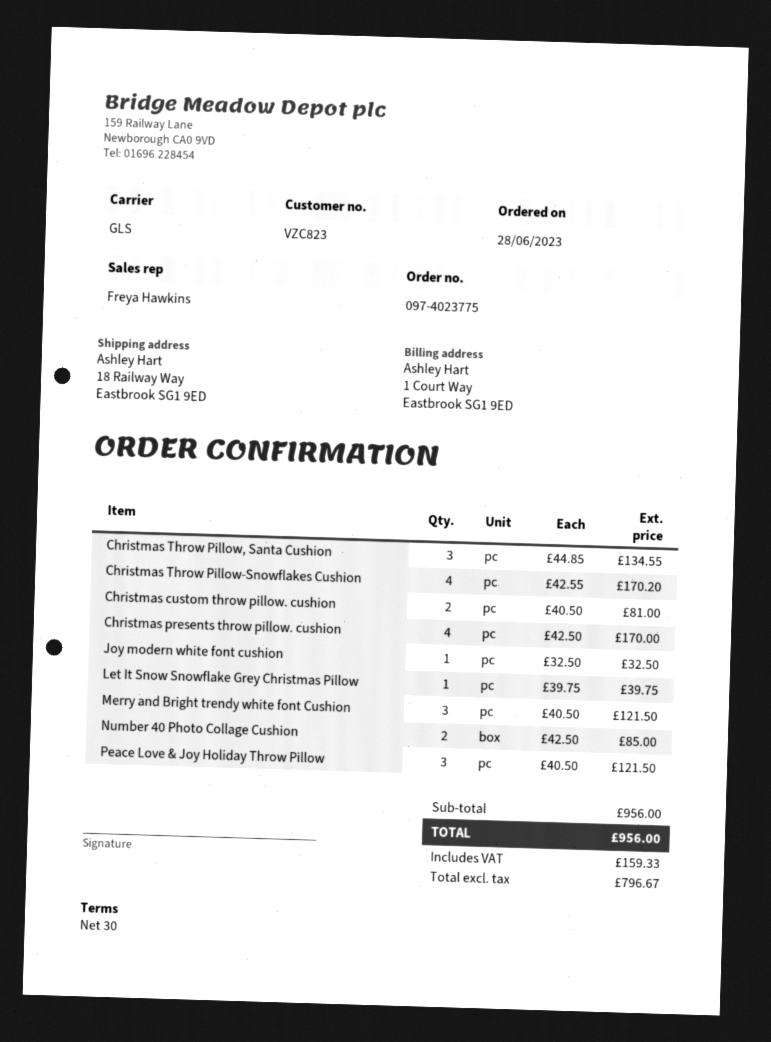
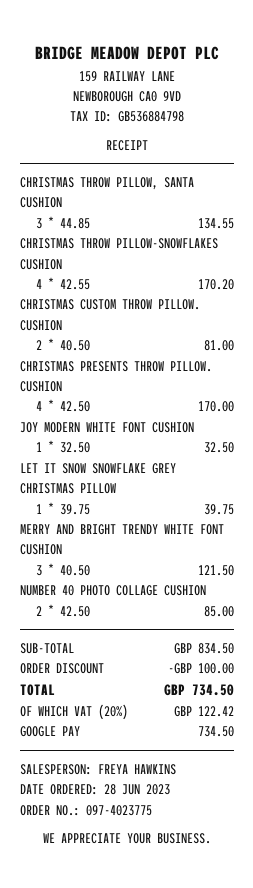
Peace Love & Joy Holiday Throw Pillow: 3 x 40.50 = 121.50 -> none
subtotal: 956.00 -> 834.50
discount: none -> 100.00
tax: 159.33 -> 122.42
total: 956.00 -> 734.50

